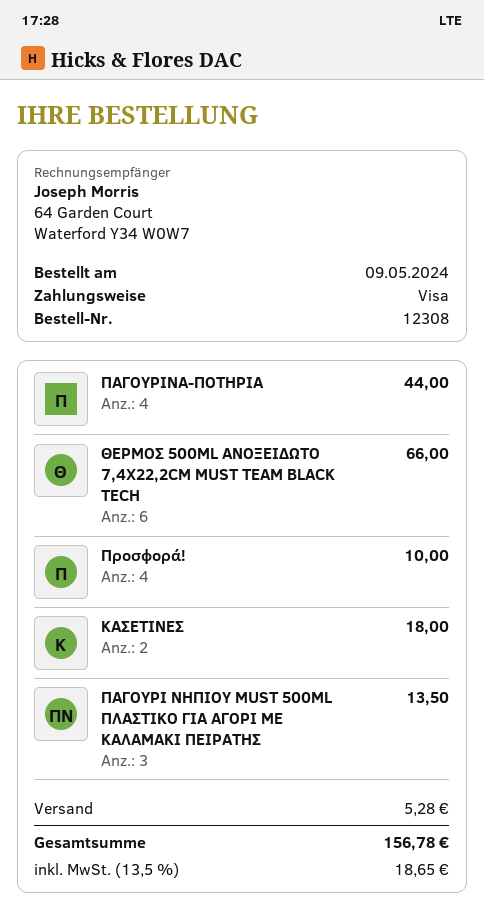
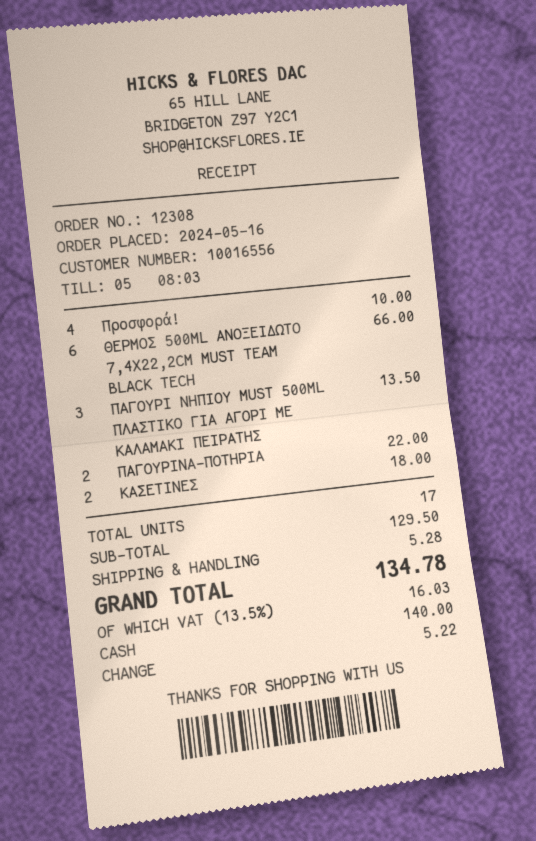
order date: 2024-05-09 -> 2024-05-16
payment method: Visa -> cash
ΠΑΓΟΥΡΙΝΑ-ΠΟΤΗΡΙΑ: 4 for 44.00 -> 2 for 22.00
tax: 13.5% = 18.65 -> 13.5% = 16.03
total: 156.78 -> 134.78

